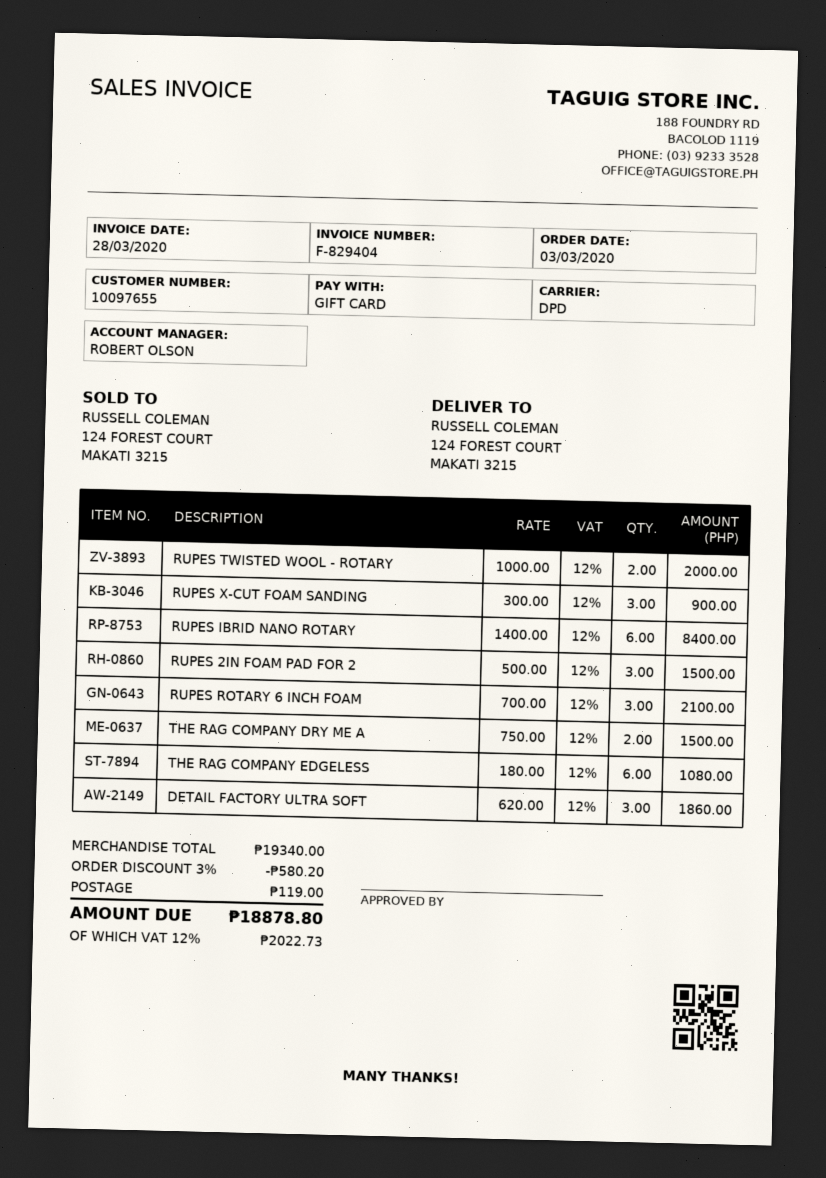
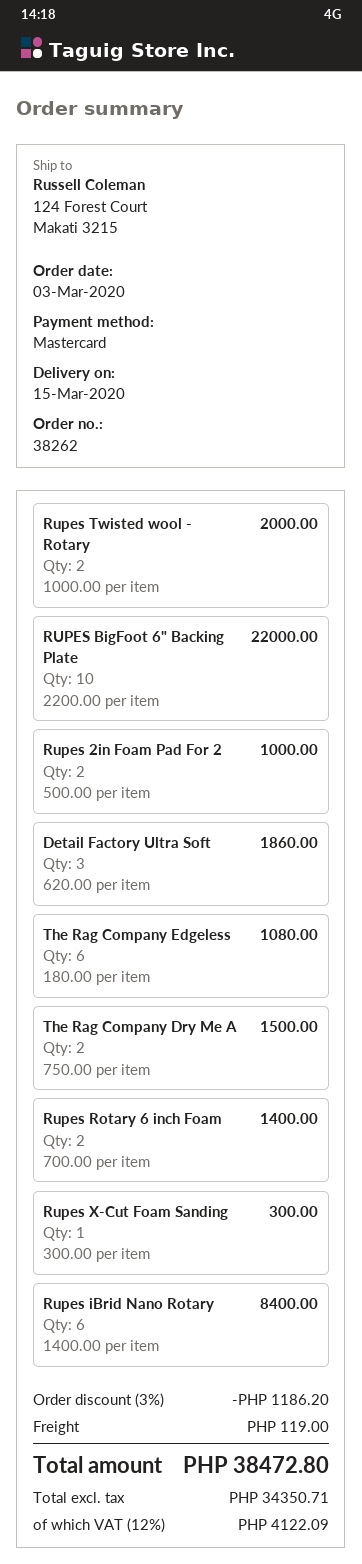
payment method: gift card -> Mastercard
RUPES X-CUT FOAM SANDING: 3 x 300.00 = 900.00 -> 1 x 300.00 = 300.00
RUPES 2IN FOAM PAD FOR 2: 3 x 500.00 = 1500.00 -> 2 x 500.00 = 1000.00
RUPES ROTARY 6 INCH FOAM: 3 x 700.00 = 2100.00 -> 2 x 700.00 = 1400.00
RUPES BigFoot 6" Backing Plate: none -> 10 x 2200.00 = 22000.00
discount: 3% = 580.20 -> 3% = 1186.20
tax: 12% = 2022.73 -> 12% = 4122.09
total: 18878.80 -> 38472.80

